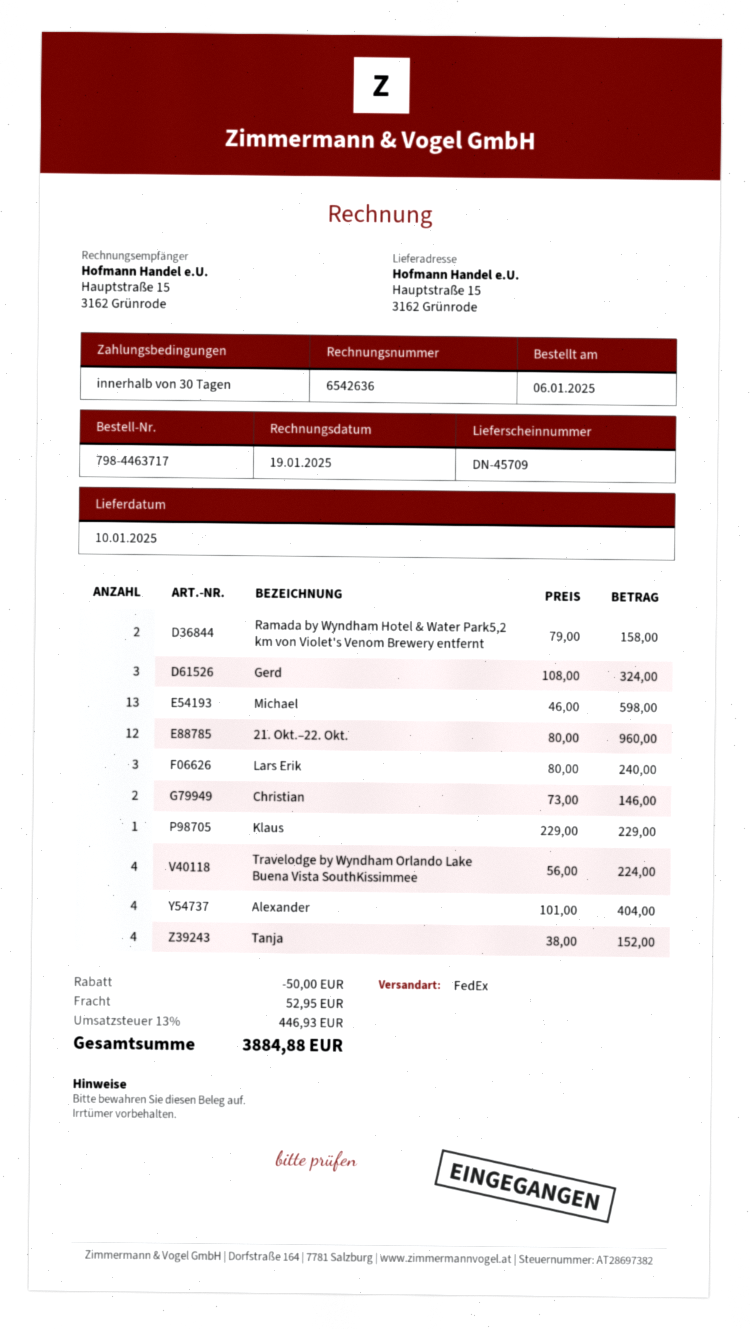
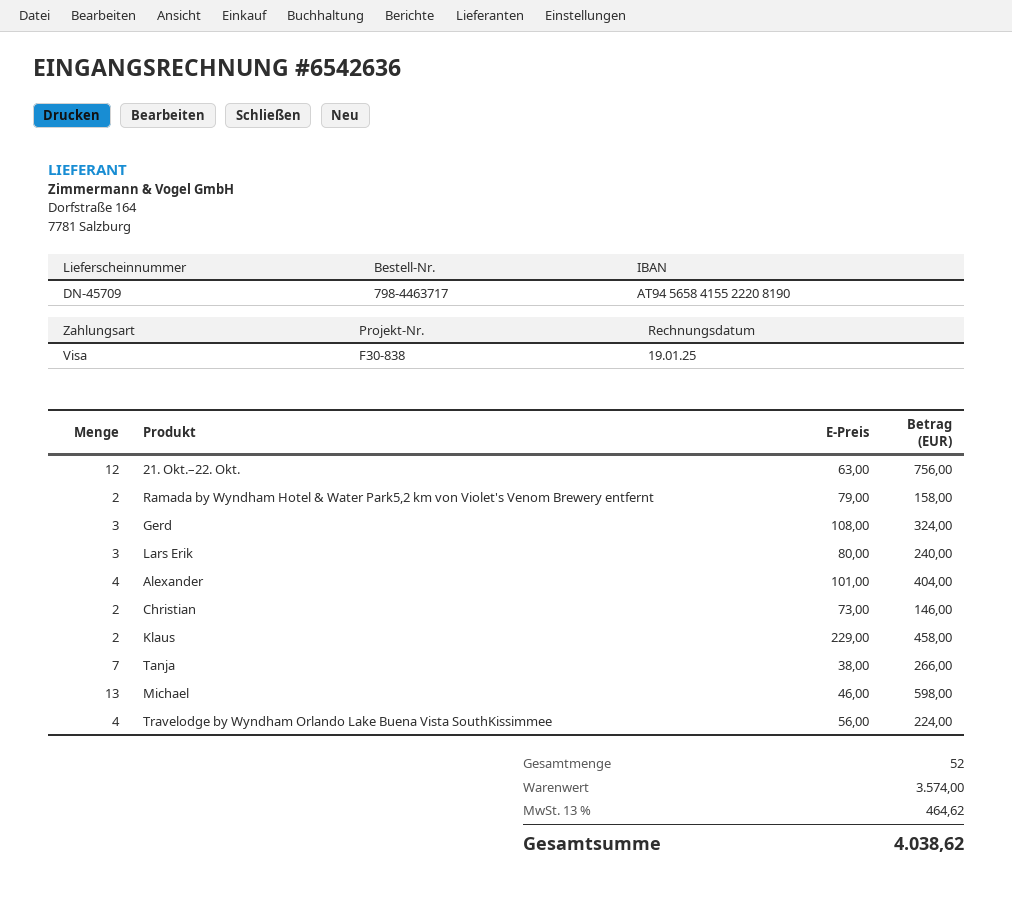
21. Okt.–22. Okt.: 12 x 80.00 = 960.00 -> 12 x 63.00 = 756.00
Klaus: 1 x 229.00 = 229.00 -> 2 x 229.00 = 458.00
Tanja: 4 x 38.00 = 152.00 -> 7 x 38.00 = 266.00
discount: 50.00 -> none
shipping: 52.95 -> none
tax: 13% = 446.93 -> 13% = 464.62
total: 3884.88 -> 4038.62

